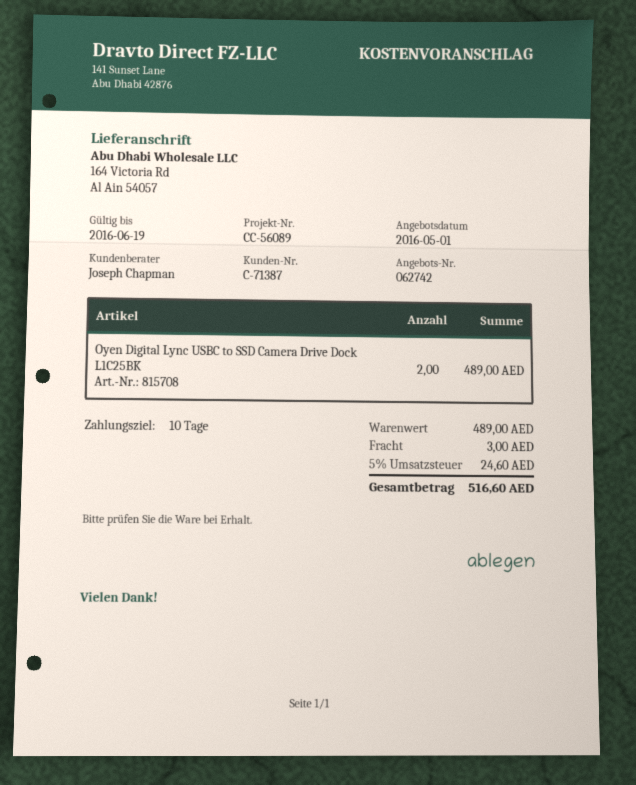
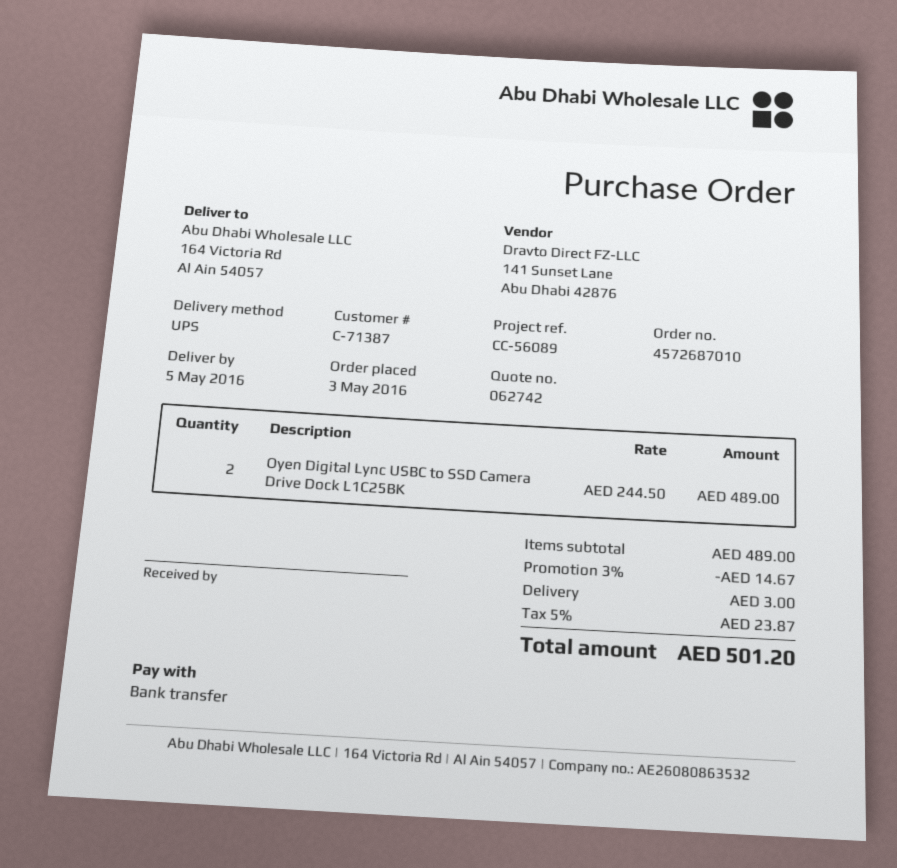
discount: none -> 3% = 14.67
tax: 5% = 24.60 -> 5% = 23.87
total: 516.60 -> 501.20

